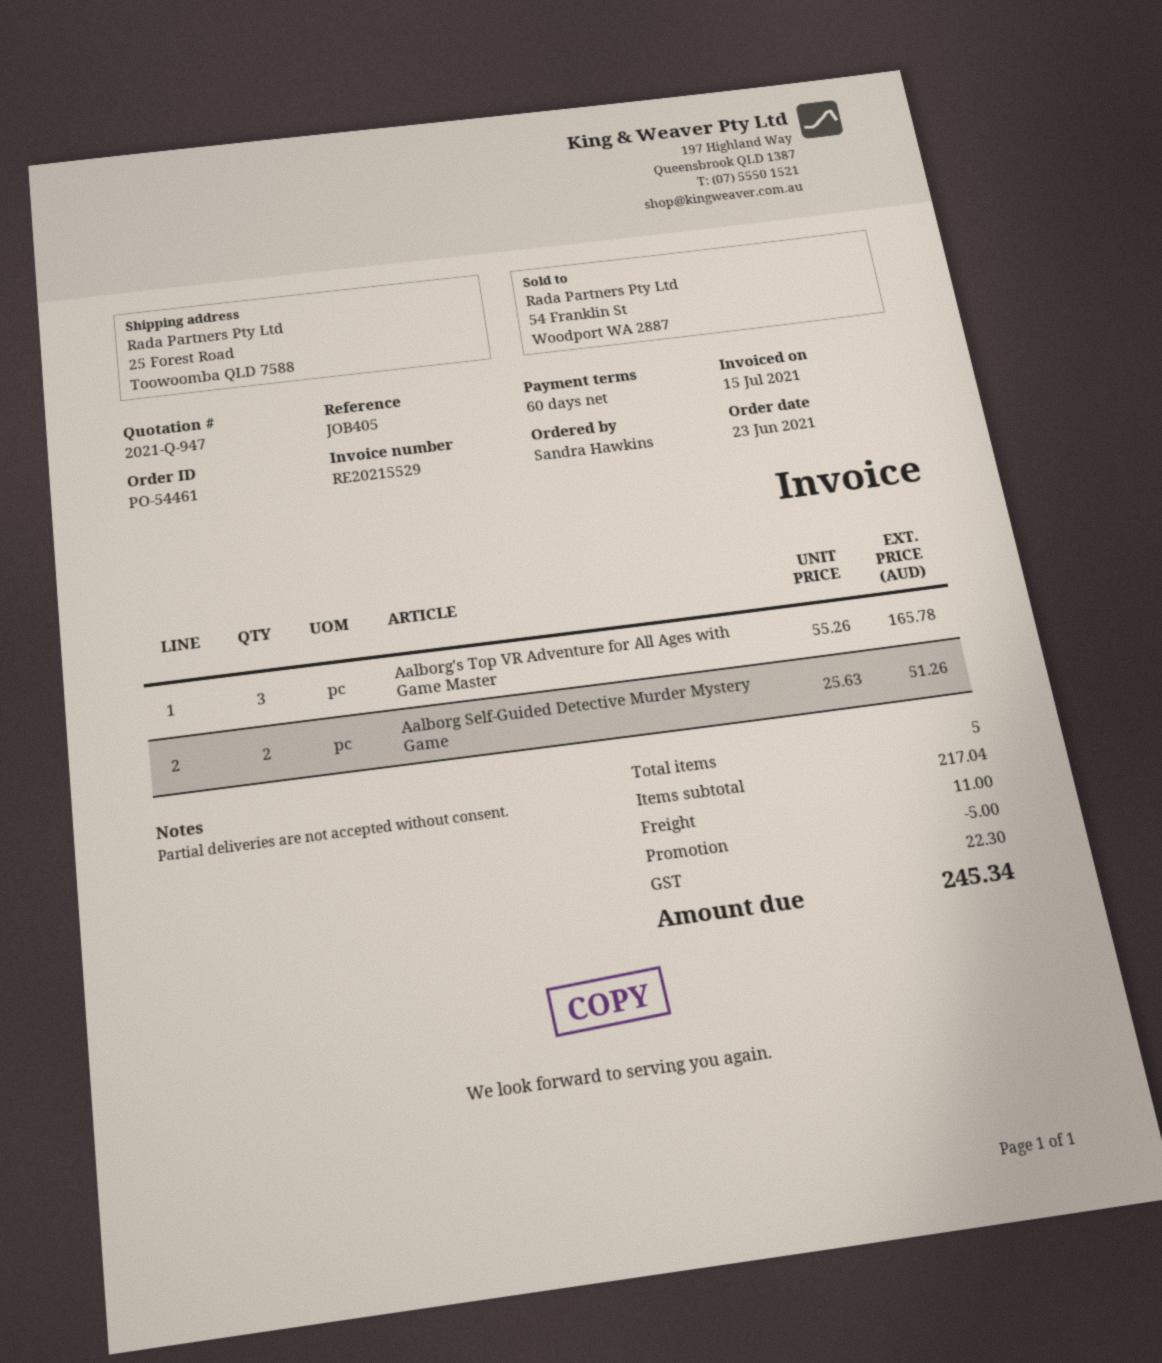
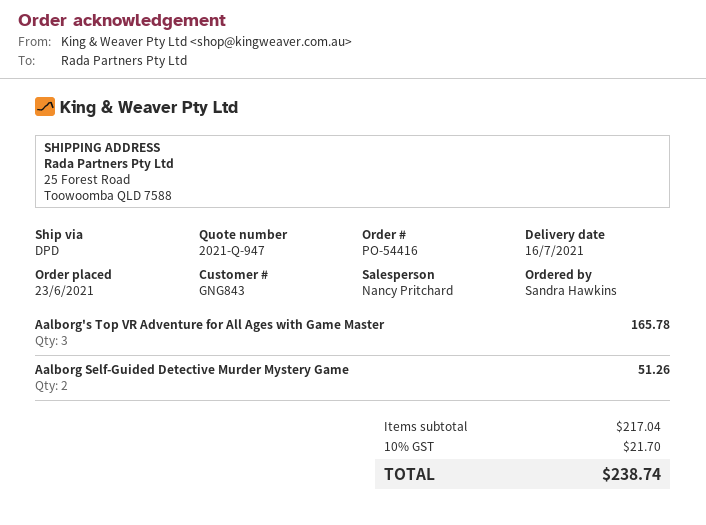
order number: PO-54461 -> PO-54416
discount: 5.00 -> none
shipping: 11.00 -> none
tax: 22.30 -> 21.70
total: 245.34 -> 238.74

